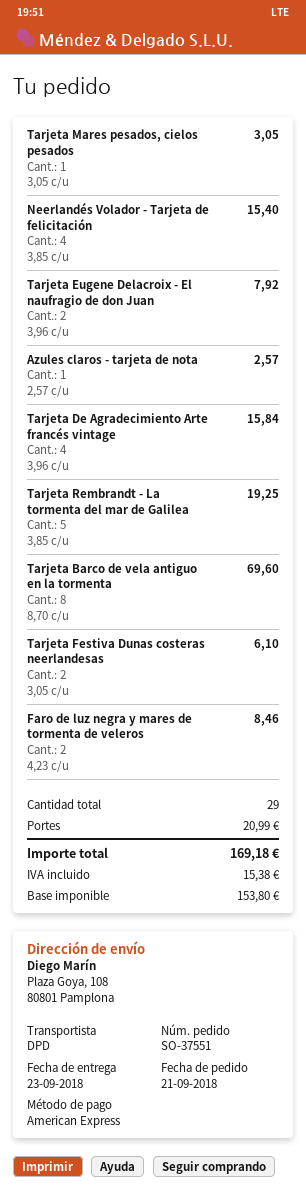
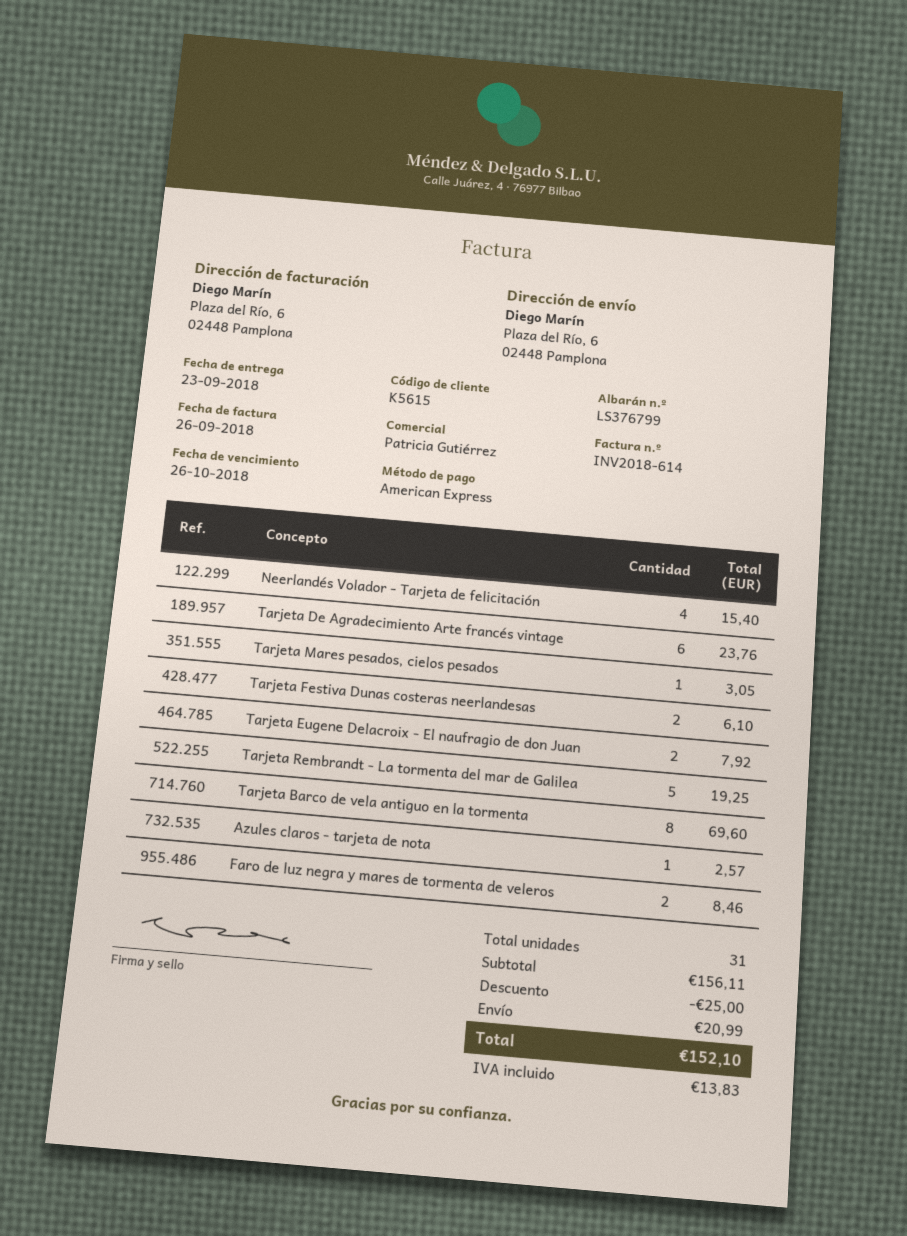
ship to: Plaza Goya, 108, 80801 Pamplona -> Plaza del Río, 6, 02448 Pamplona
Tarjeta De Agradecimiento Arte francés vintage: 4 for 15.84 -> 6 for 23.76
total quantity: 29 -> 31
discount: none -> 25.00
tax: 15.38 -> 13.83
total: 169.18 -> 152.10

